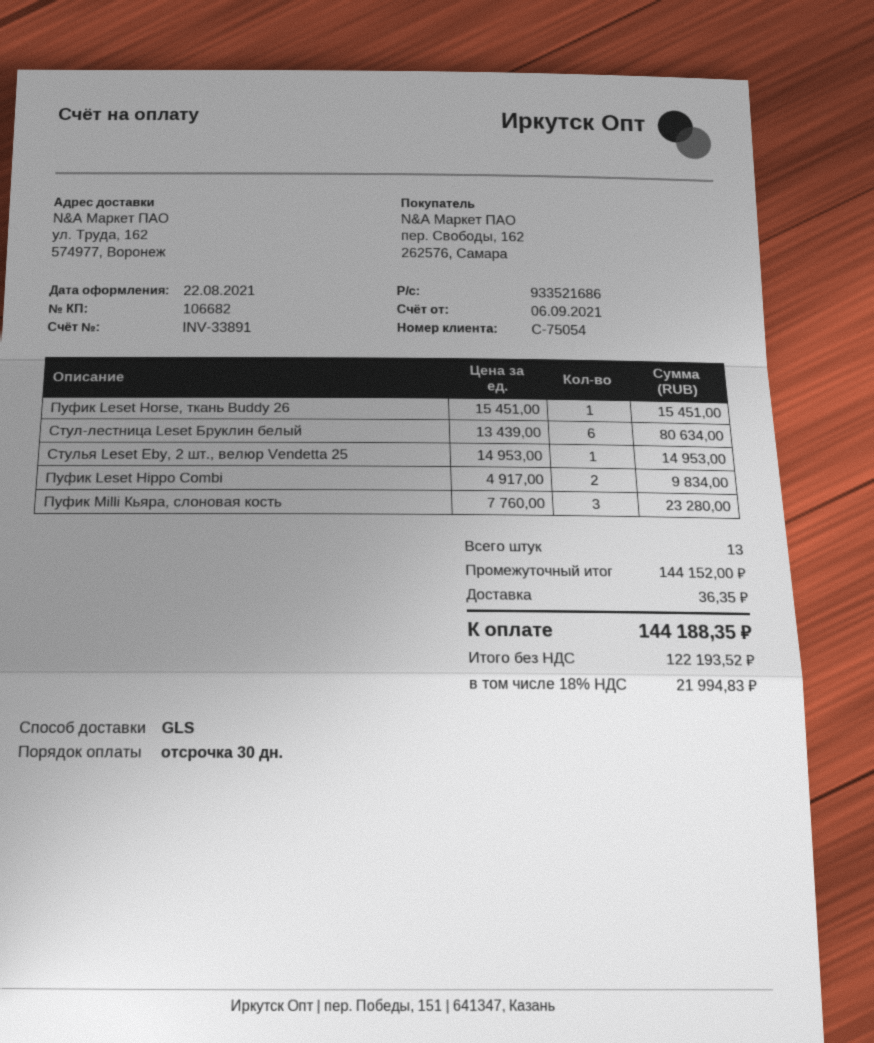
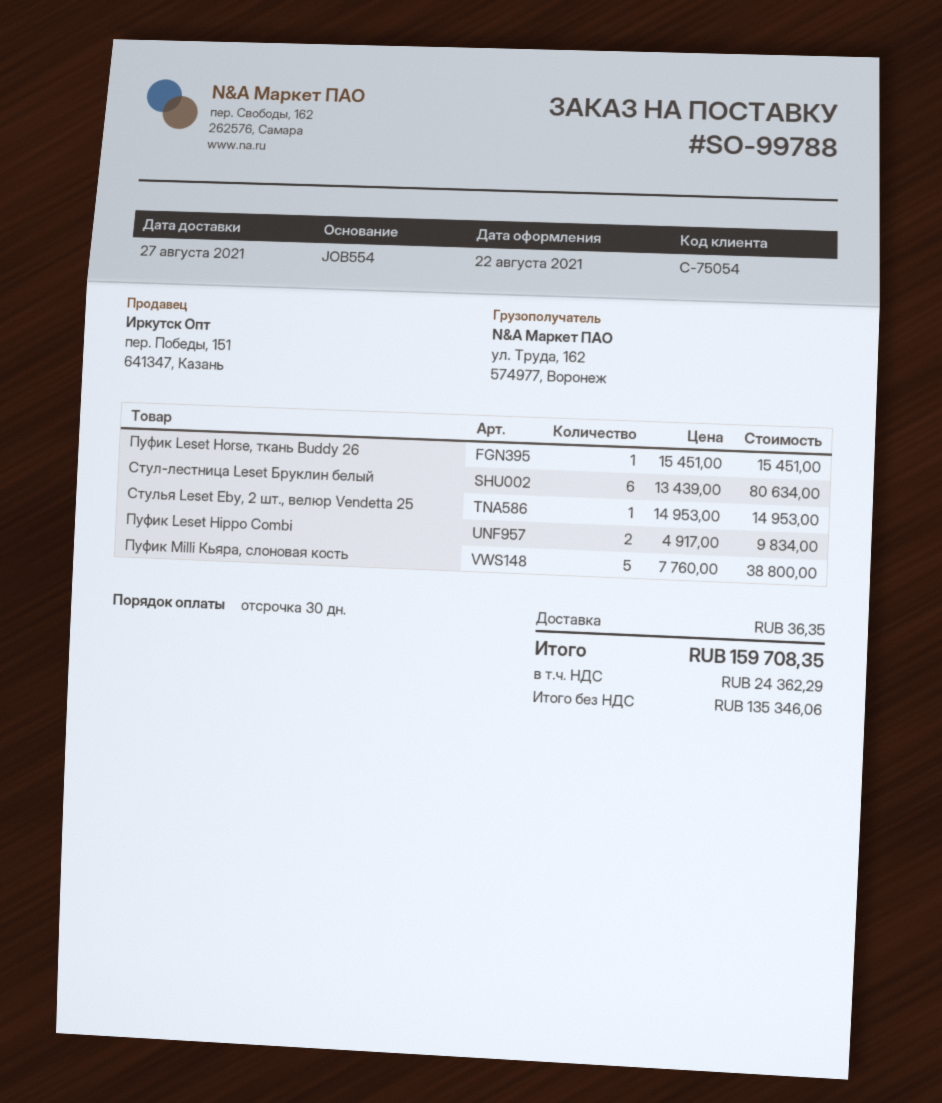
Пуфик Milli Кьяра, слоновая кость: 3 x 7760.00 = 23280.00 -> 5 x 7760.00 = 38800.00
net: 122193.52 -> 135346.06
tax: 21994.83 -> 24362.29
total: 144188.35 -> 159708.35

